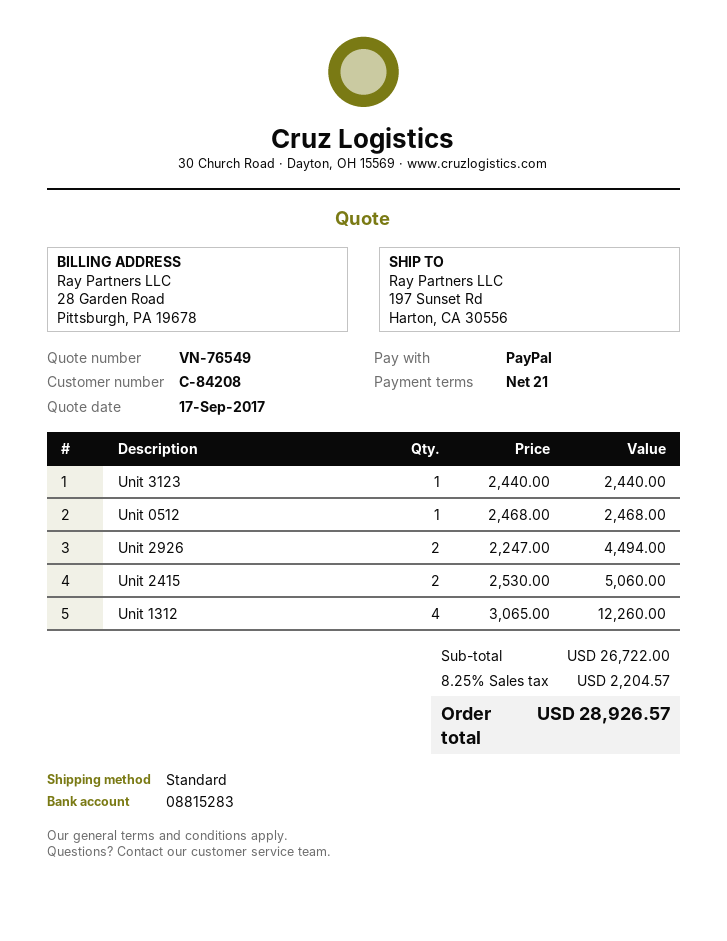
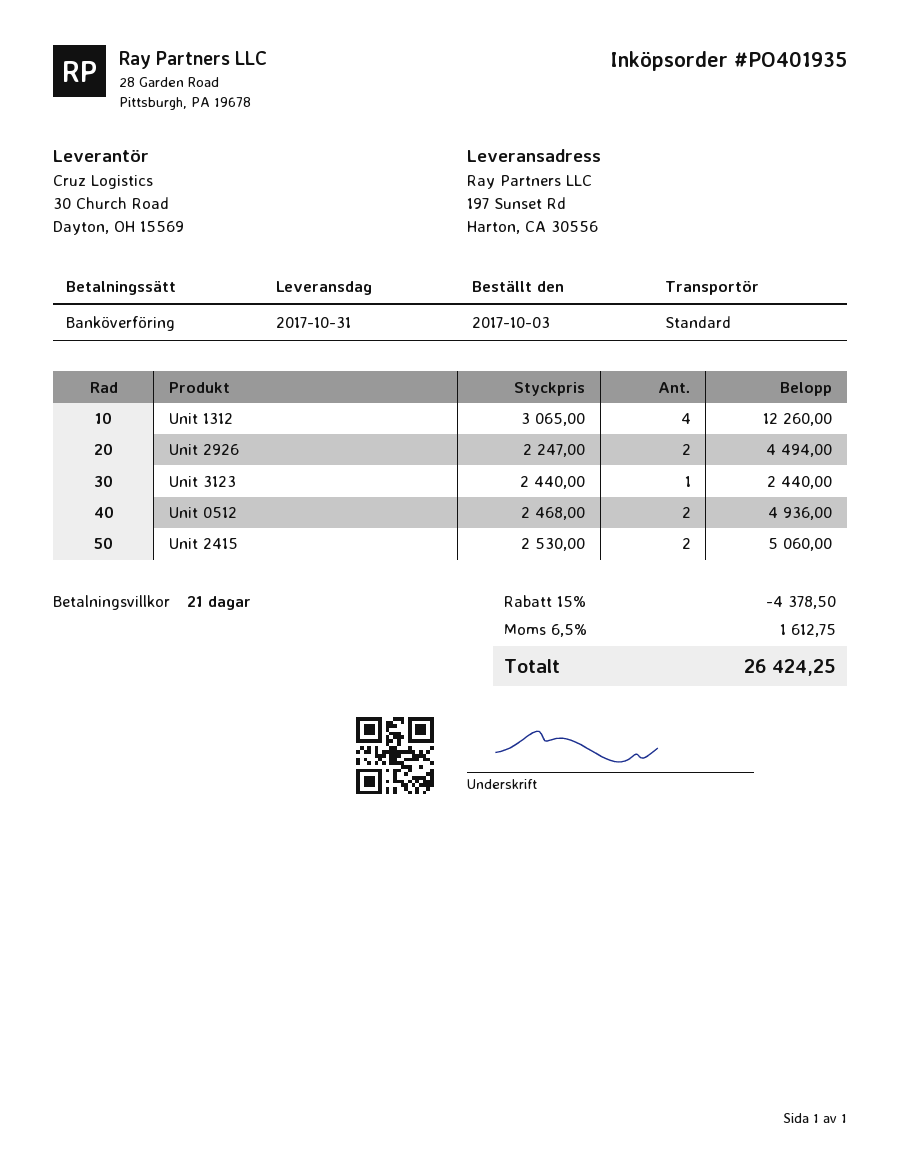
payment method: PayPal -> bank transfer
Unit 0512: 1 x 2468.00 = 2468.00 -> 2 x 2468.00 = 4936.00
discount: none -> 15% = 4378.50
tax: 8.25% = 2204.57 -> 6.5% = 1612.75
total: 28926.57 -> 26424.25

